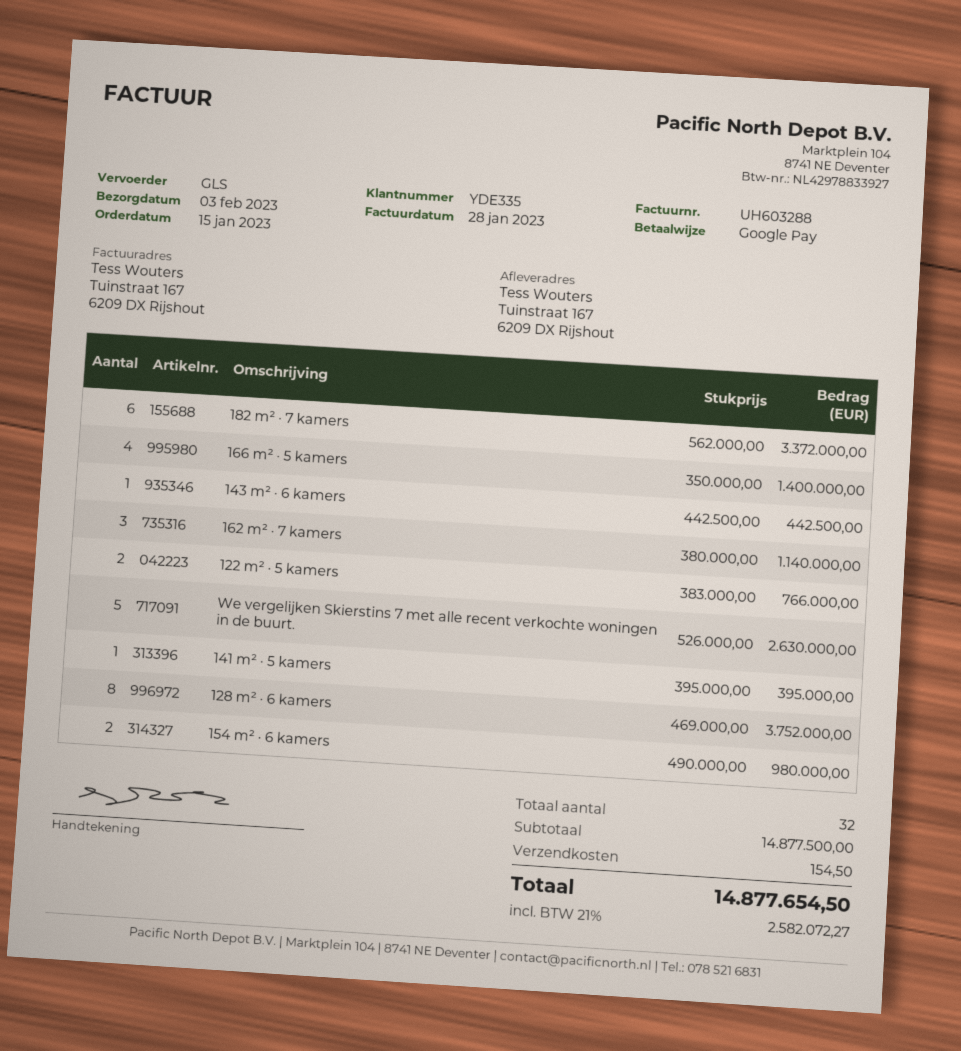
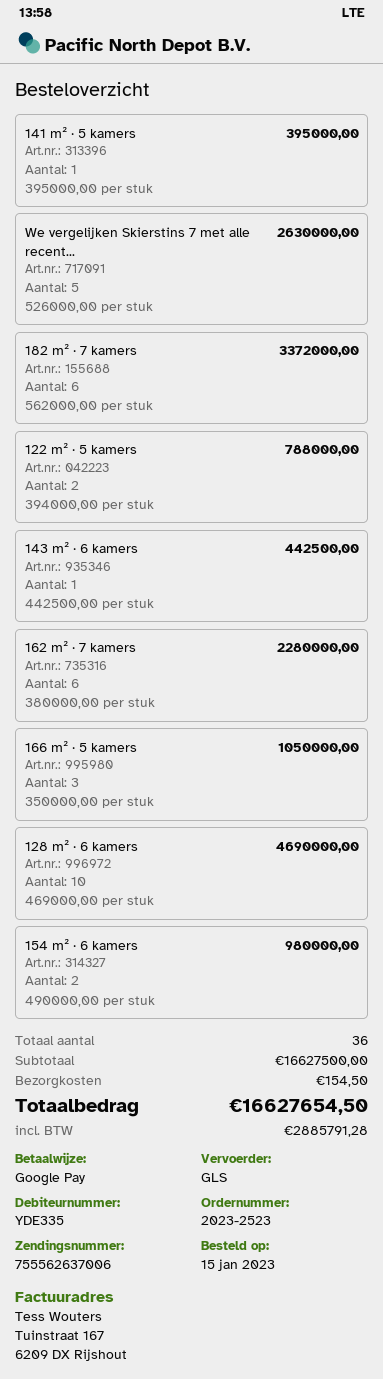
166 m² · 5 kamers: 4 x 350000.00 = 1400000.00 -> 3 x 350000.00 = 1050000.00
162 m² · 7 kamers: 3 x 380000.00 = 1140000.00 -> 6 x 380000.00 = 2280000.00
122 m² · 5 kamers: 2 x 383000.00 = 766000.00 -> 2 x 394000.00 = 788000.00
128 m² · 6 kamers: 8 x 469000.00 = 3752000.00 -> 10 x 469000.00 = 4690000.00
total quantity: 32 -> 36
subtotal: 14877500.00 -> 16627500.00
tax: 2582072.27 -> 2885791.28
total: 14877654.50 -> 16627654.50

